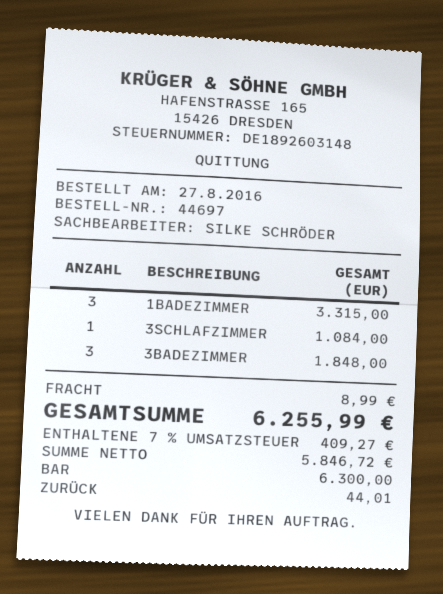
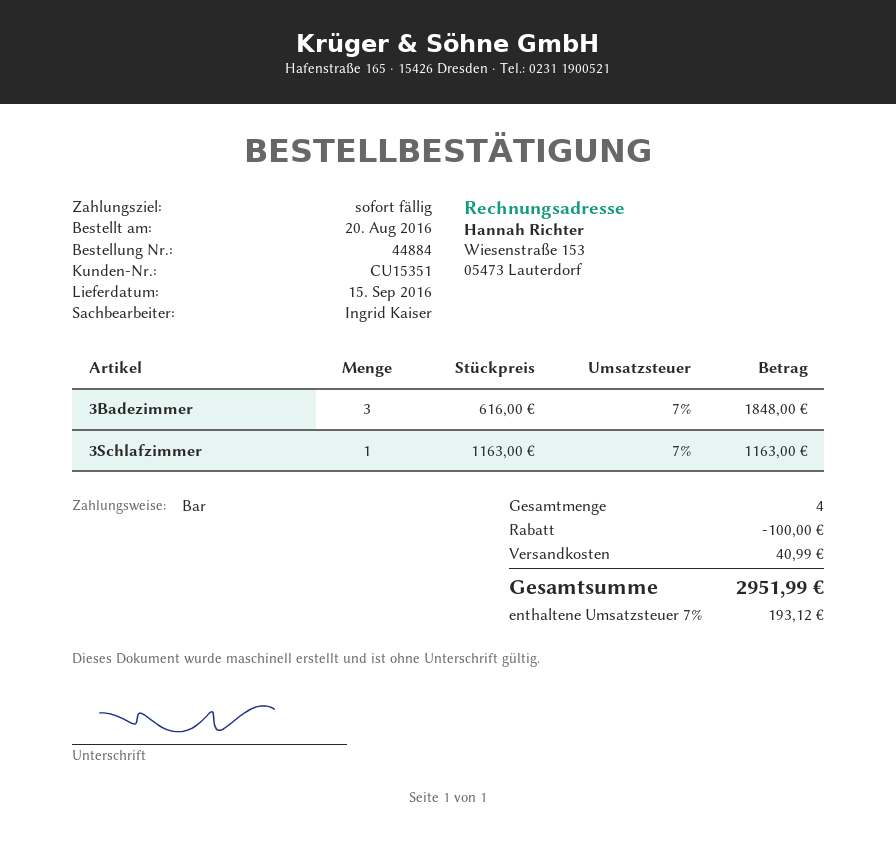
order number: 44697 -> 44884
order date: 2016-08-27 -> 2016-08-20
sales rep: SILKE SCHRÖDER -> Ingrid Kaiser
1BADEZIMMER: 3 for 3315.00 -> none
3SCHLAFZIMMER: 1 for 1084.00 -> 1 for 1163.00
discount: none -> 100.00
shipping: 8.99 -> 40.99
tax: 7% = 409.27 -> 7% = 193.12
total: 6255.99 -> 2951.99

